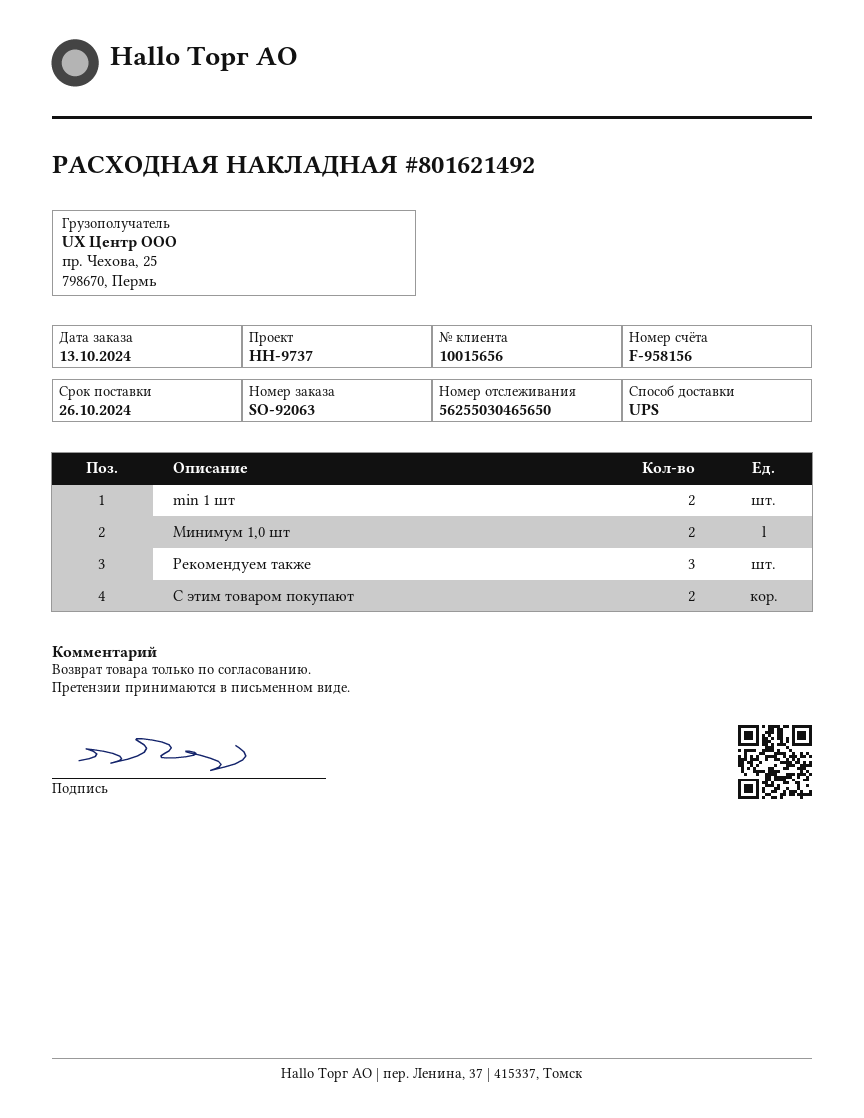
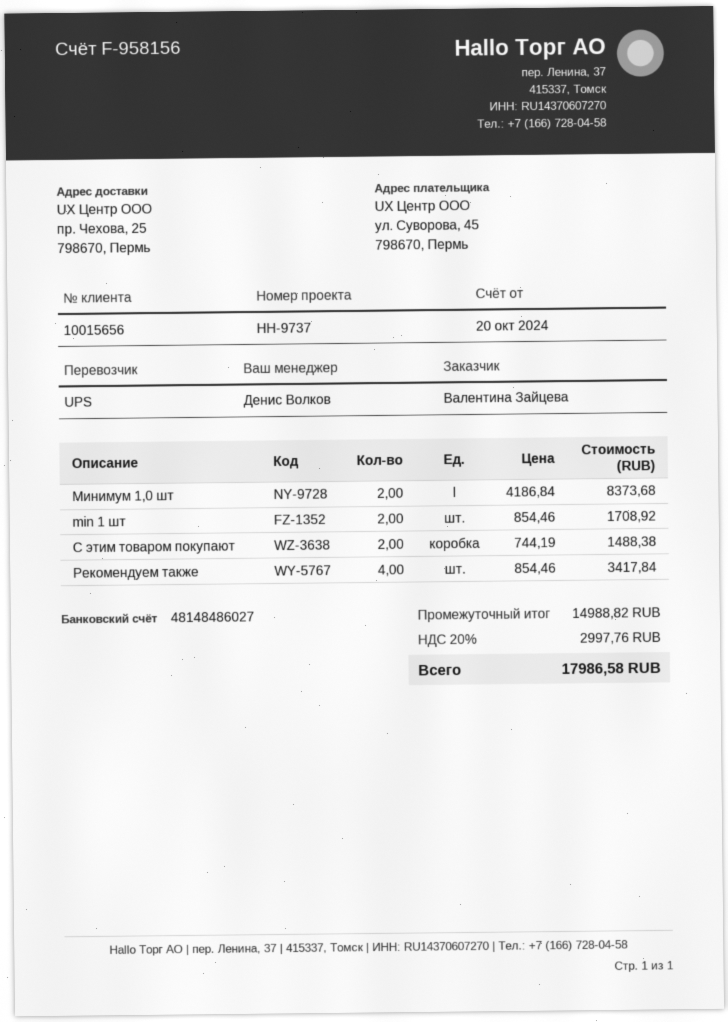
Рекомендуем также: 3 -> 4

